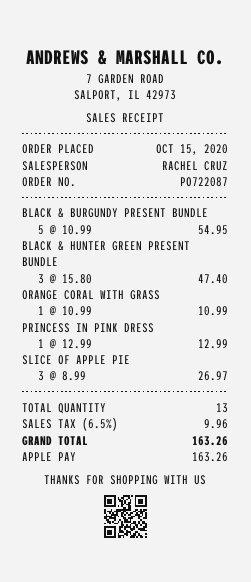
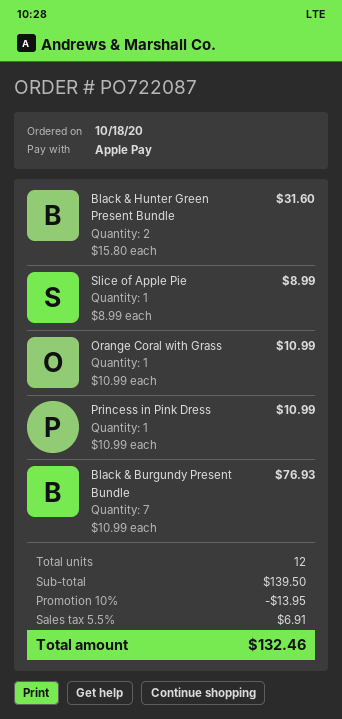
order date: 2020-10-15 -> 2020-10-18
BLACK & BURGUNDY PRESENT BUNDLE: 5 x 10.99 = 54.95 -> 7 x 10.99 = 76.93
BLACK & HUNTER GREEN PRESENT BUNDLE: 3 x 15.80 = 47.40 -> 2 x 15.80 = 31.60
PRINCESS IN PINK DRESS: 1 x 12.99 = 12.99 -> 1 x 10.99 = 10.99
SLICE OF APPLE PIE: 3 x 8.99 = 26.97 -> 1 x 8.99 = 8.99
total quantity: 13 -> 12
discount: none -> 10% = 13.95
tax: 6.5% = 9.96 -> 5.5% = 6.91
total: 163.26 -> 132.46

